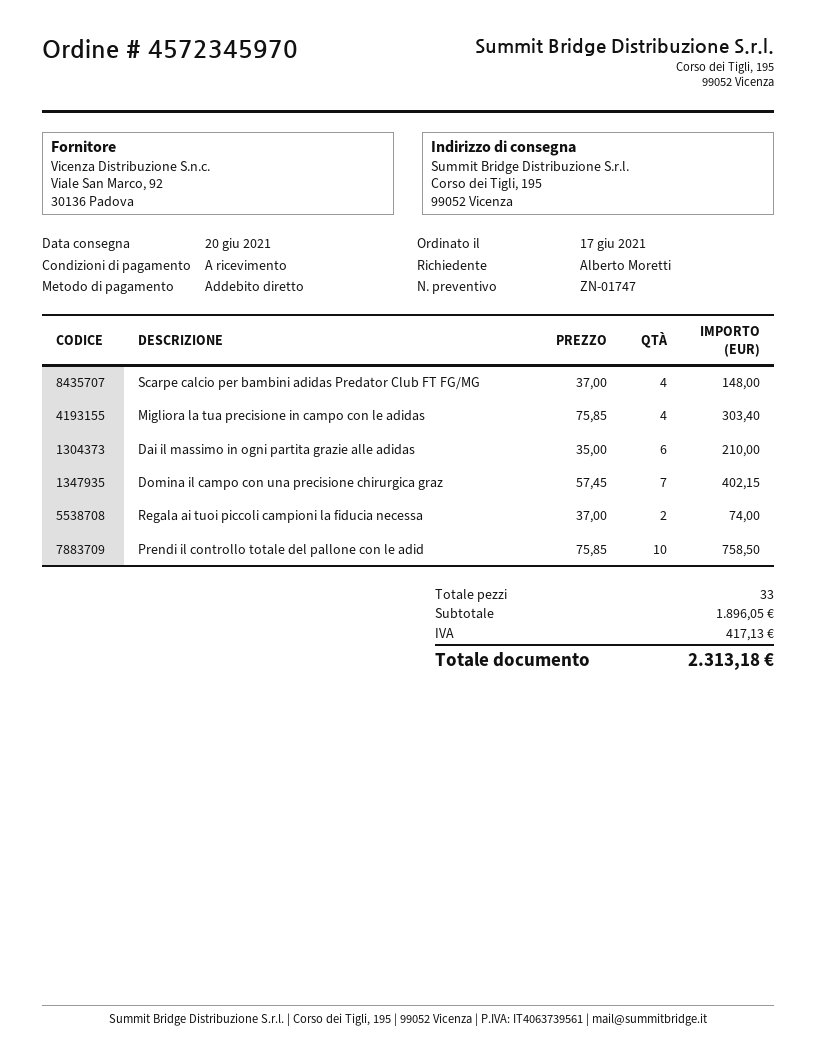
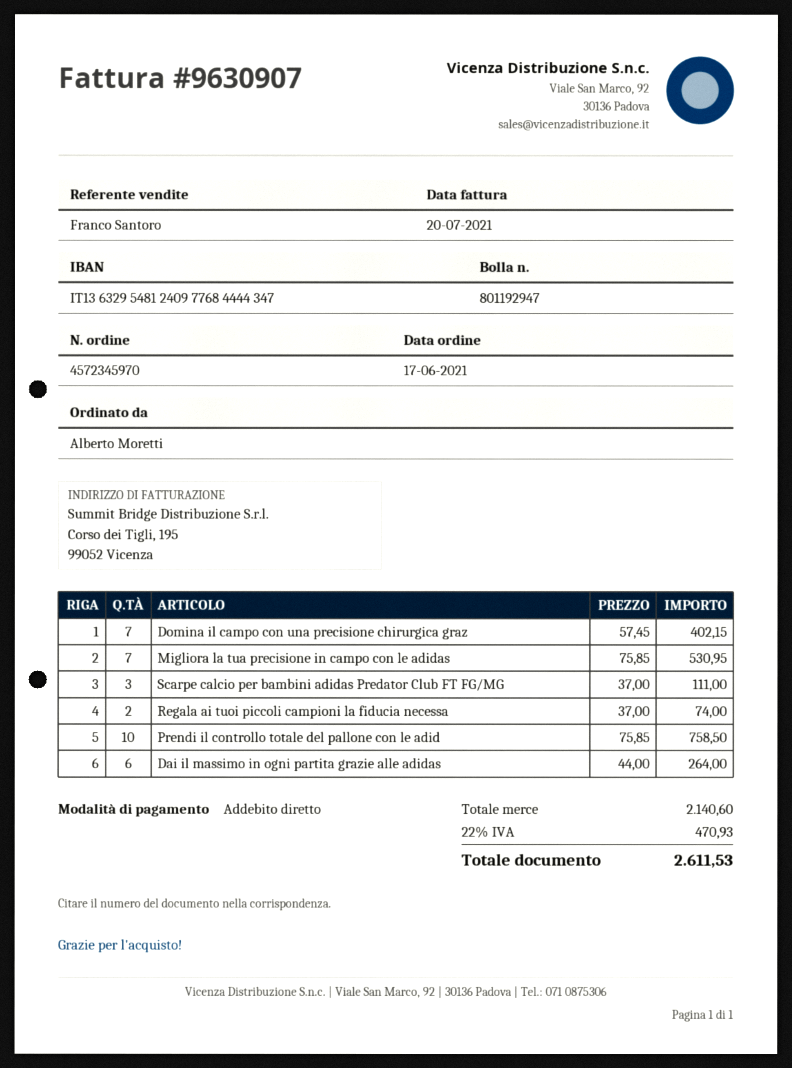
Scarpe calcio per bambini adidas Predator Club FT FG/MG: 4 x 37.00 = 148.00 -> 3 x 37.00 = 111.00
Migliora la tua precisione in campo con le adidas: 4 x 75.85 = 303.40 -> 7 x 75.85 = 530.95
Dai il massimo in ogni partita grazie alle adidas: 6 x 35.00 = 210.00 -> 6 x 44.00 = 264.00
subtotal: 1896.05 -> 2140.60
tax: 417.13 -> 470.93
total: 2313.18 -> 2611.53

